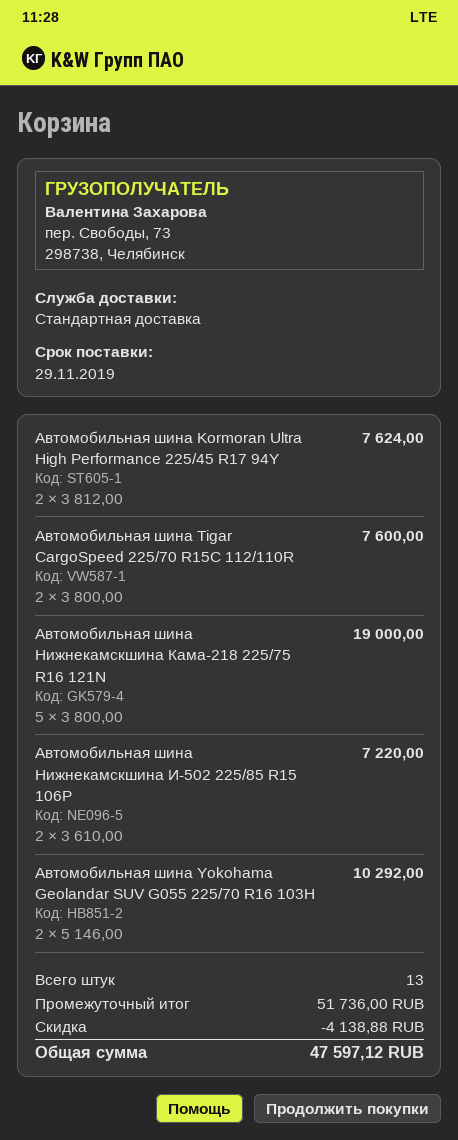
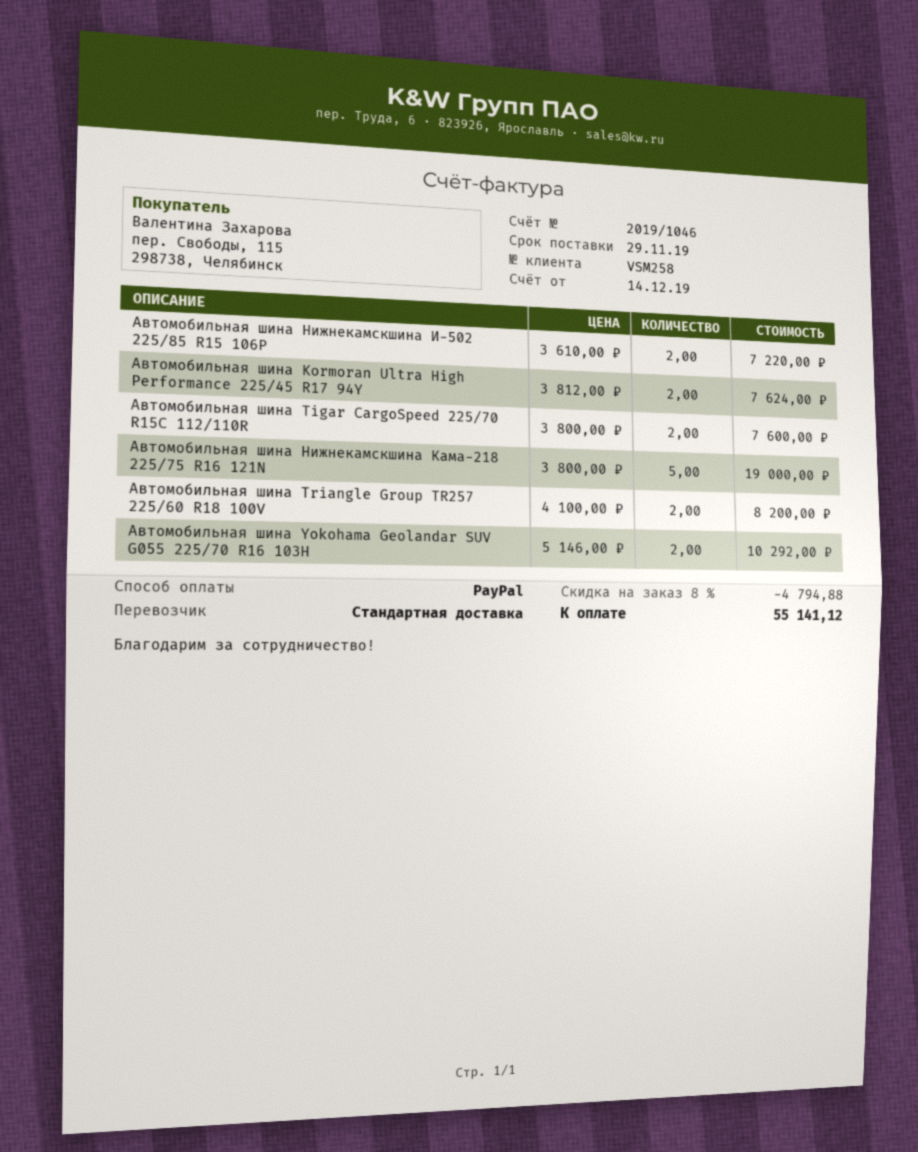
Автомобильная шина Triangle Group TR257 225/60 R18 100V: none -> 2 x 4100.00 = 8200.00
discount: 4138.88 -> 4794.88
total: 47597.12 -> 55141.12

